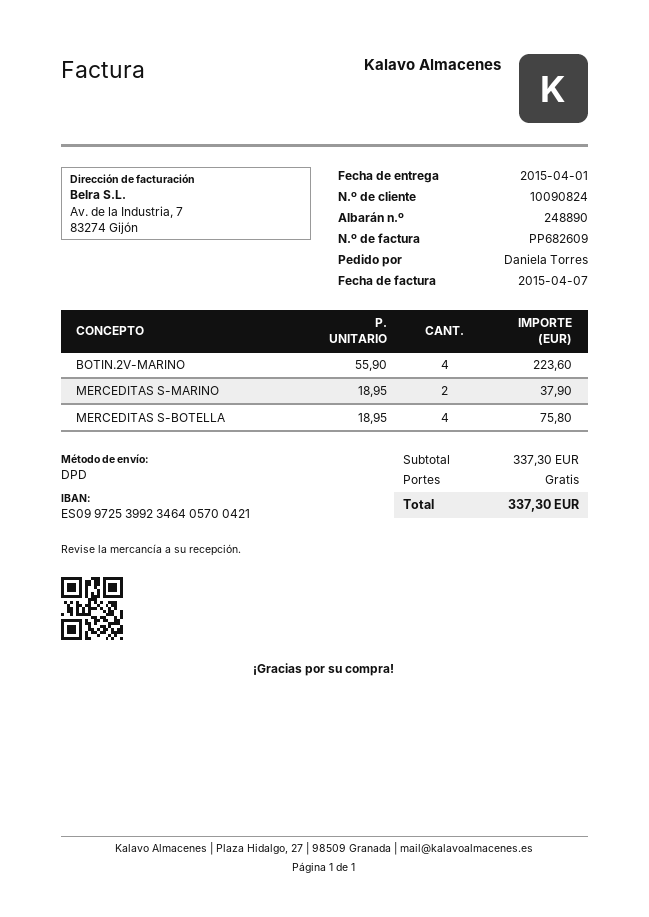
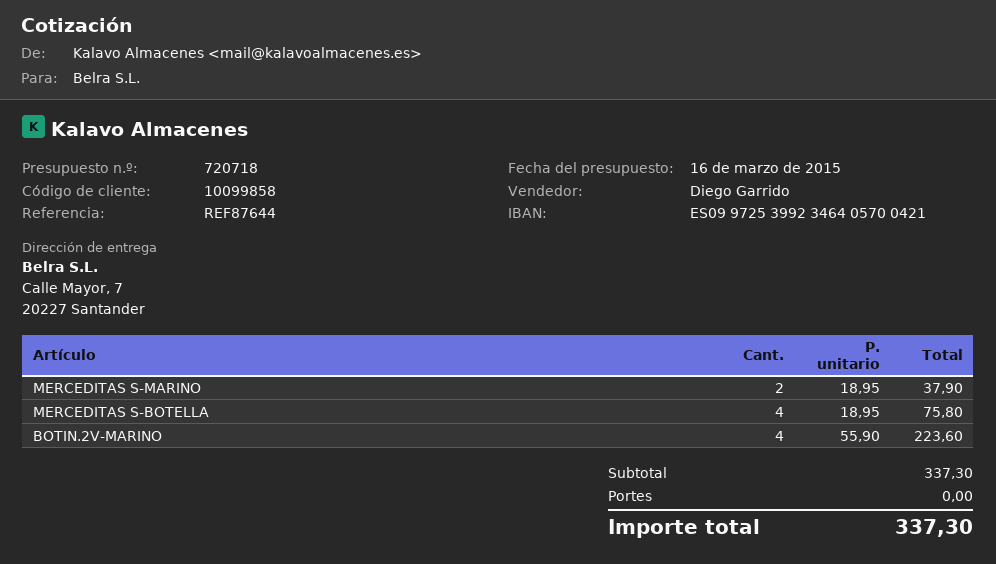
customer number: 10090824 -> 10099858

